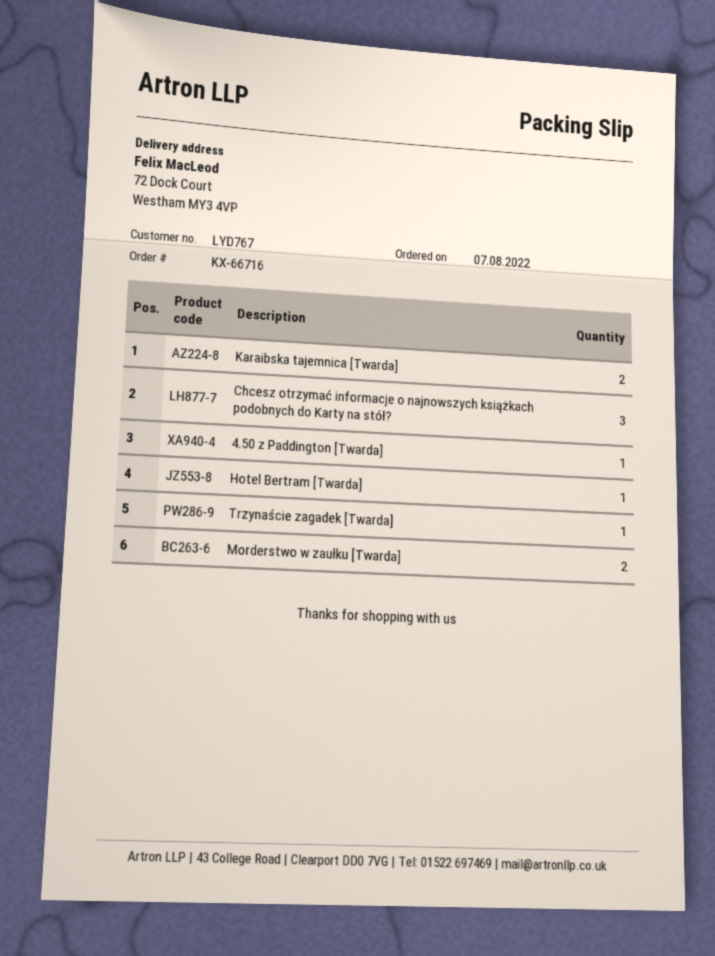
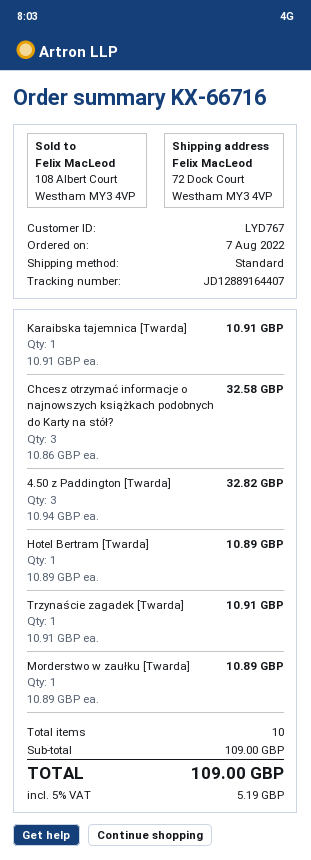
Karaibska tajemnica [Twarda]: 2 -> 1
4.50 z Paddington [Twarda]: 1 -> 3
Morderstwo w zaułku [Twarda]: 2 -> 1

